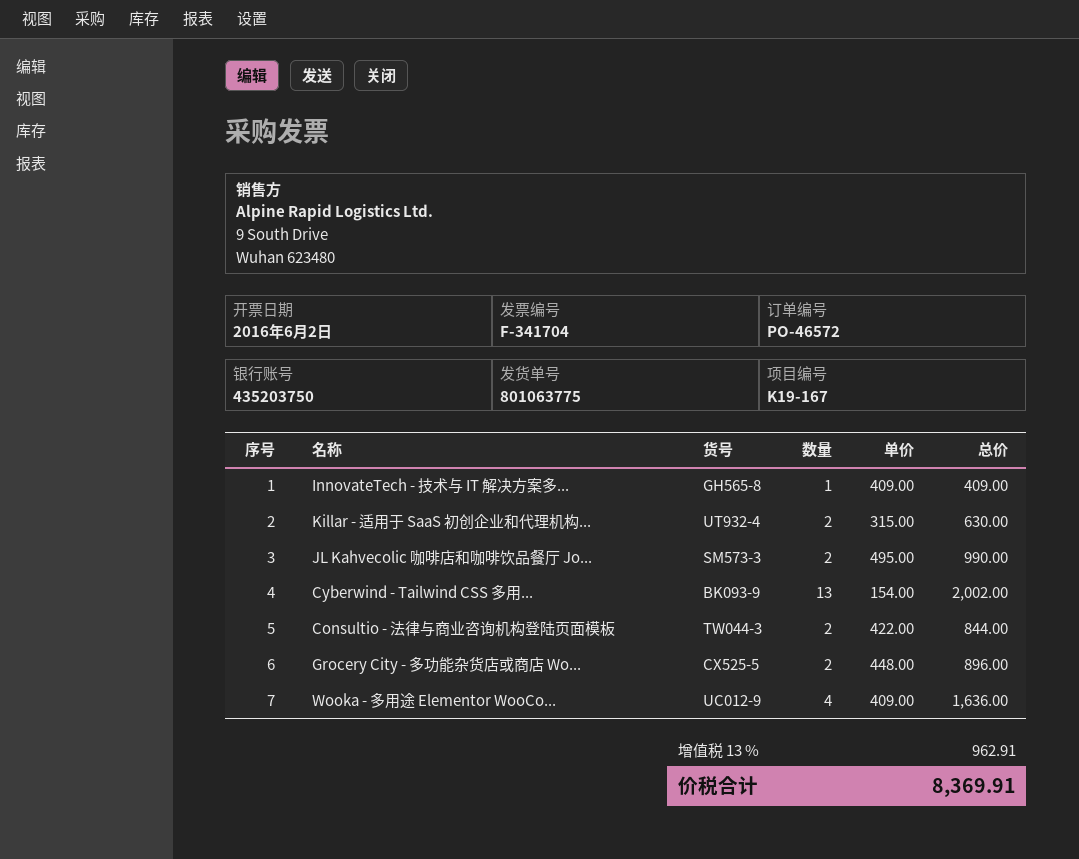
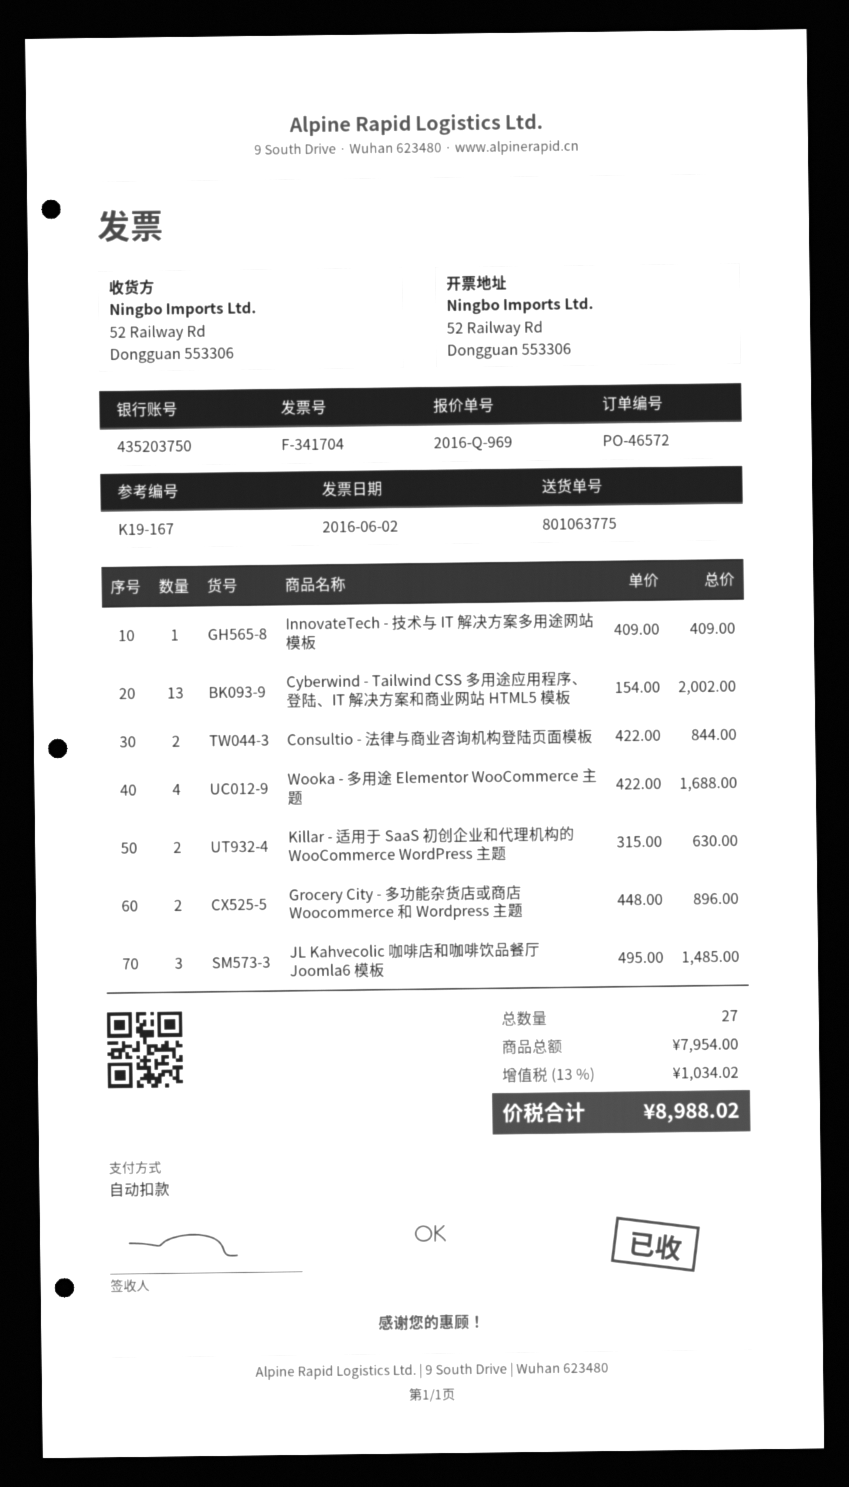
JL Kahvecolic 咖啡店和咖啡饮品餐厅 Jo...: 2 x 495.00 = 990.00 -> 3 x 495.00 = 1485.00
Wooka - 多用途 Elementor WooCo...: 4 x 409.00 = 1636.00 -> 4 x 422.00 = 1688.00
tax: 13% = 962.91 -> 13% = 1034.02
total: 8369.91 -> 8988.02

